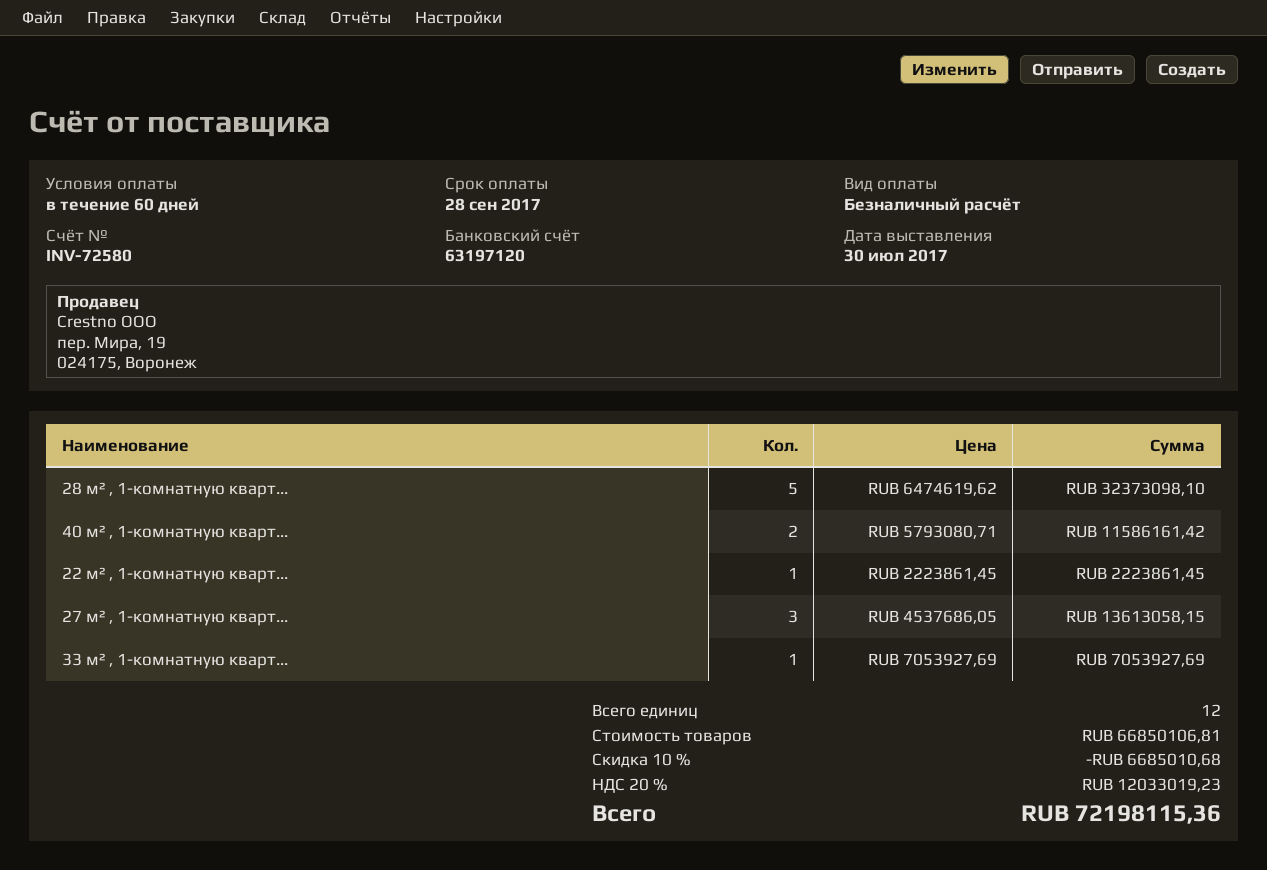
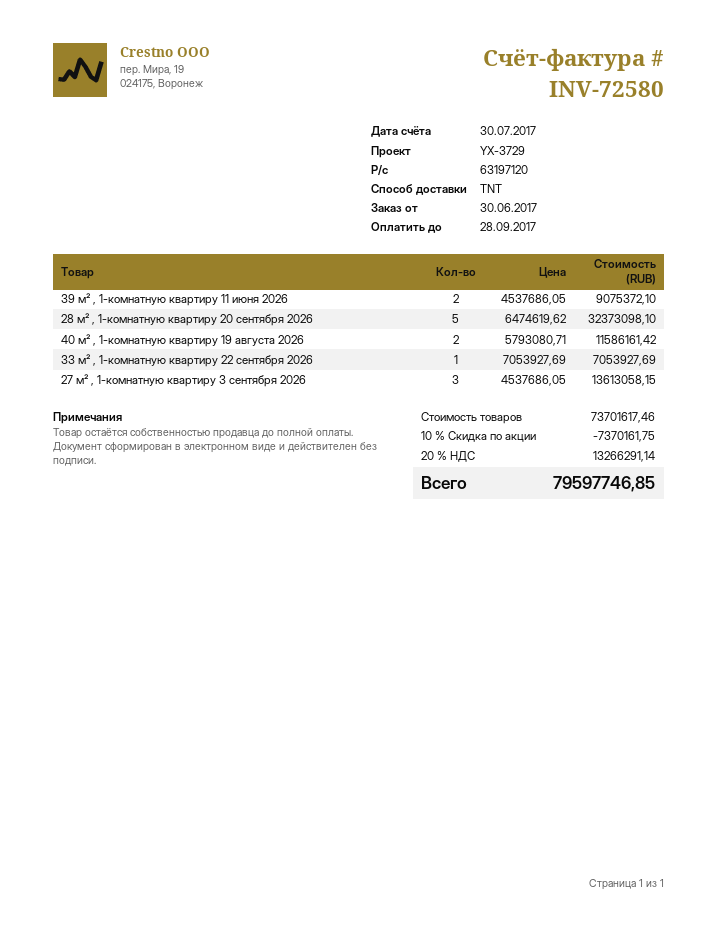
22 м² , 1-комнатную кварт...: 1 x 2223861.45 = 2223861.45 -> none
39 м² , 1-комнатную квартиру 11 июня 2026: none -> 2 x 4537686.05 = 9075372.10
subtotal: 66850106.81 -> 73701617.46
discount: 10% = 6685010.68 -> 10% = 7370161.75
tax: 20% = 12033019.23 -> 20% = 13266291.14
total: 72198115.36 -> 79597746.85

